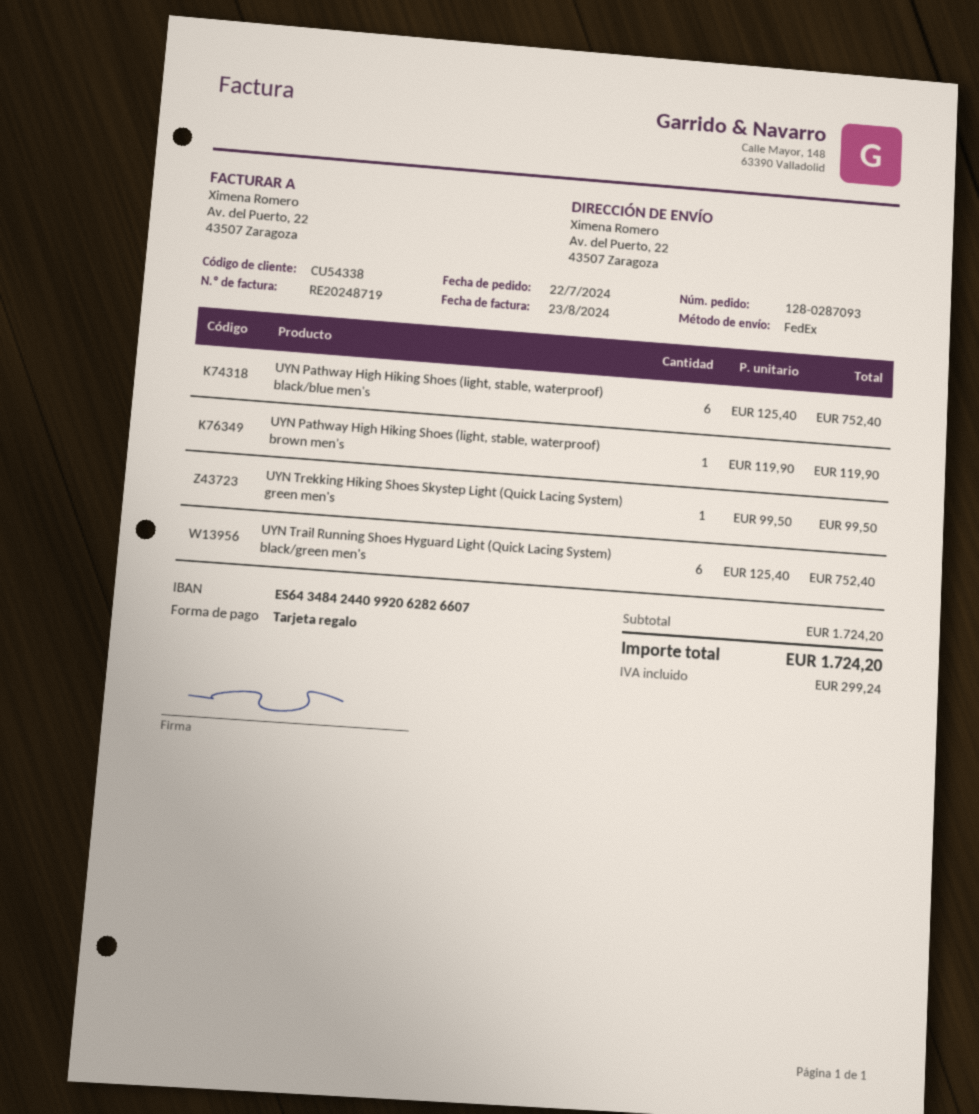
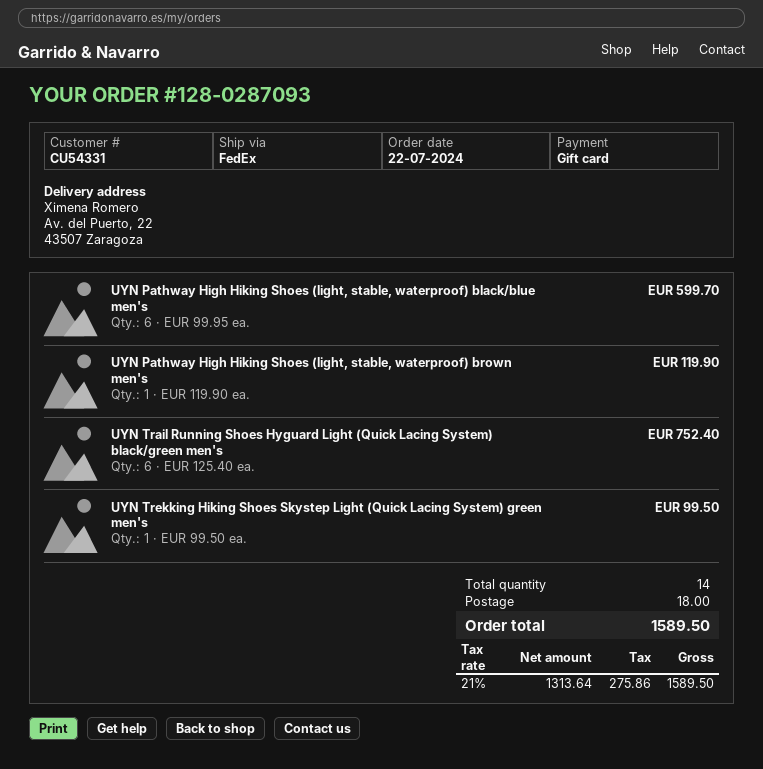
customer number: CU54338 -> CU54331
UYN Pathway High Hiking Shoes (light, stable, waterproof) black/blue men's: 6 x 125.40 = 752.40 -> 6 x 99.95 = 599.70
shipping: none -> 18.00
tax: 299.24 -> 275.86
total: 1724.20 -> 1589.50

